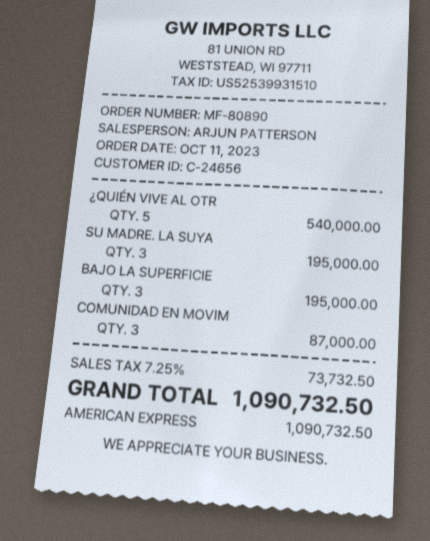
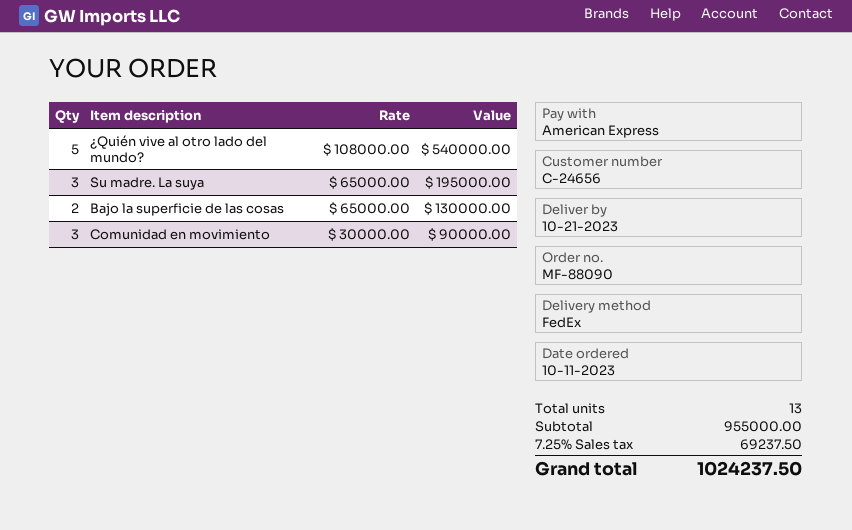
order number: MF-80890 -> MF-88090
BAJO LA SUPERFICIE: 3 for 195000.00 -> 2 for 130000.00
COMUNIDAD EN MOVIM: 3 for 87000.00 -> 3 for 90000.00
tax: 7.25% = 73732.50 -> 7.25% = 69237.50
total: 1090732.50 -> 1024237.50

